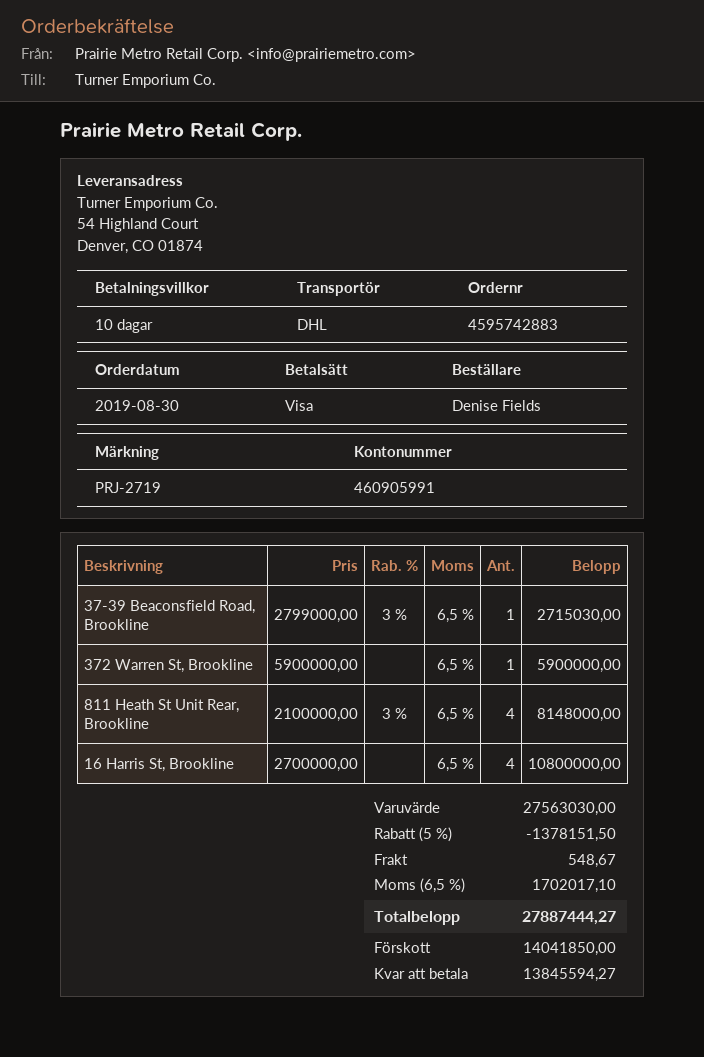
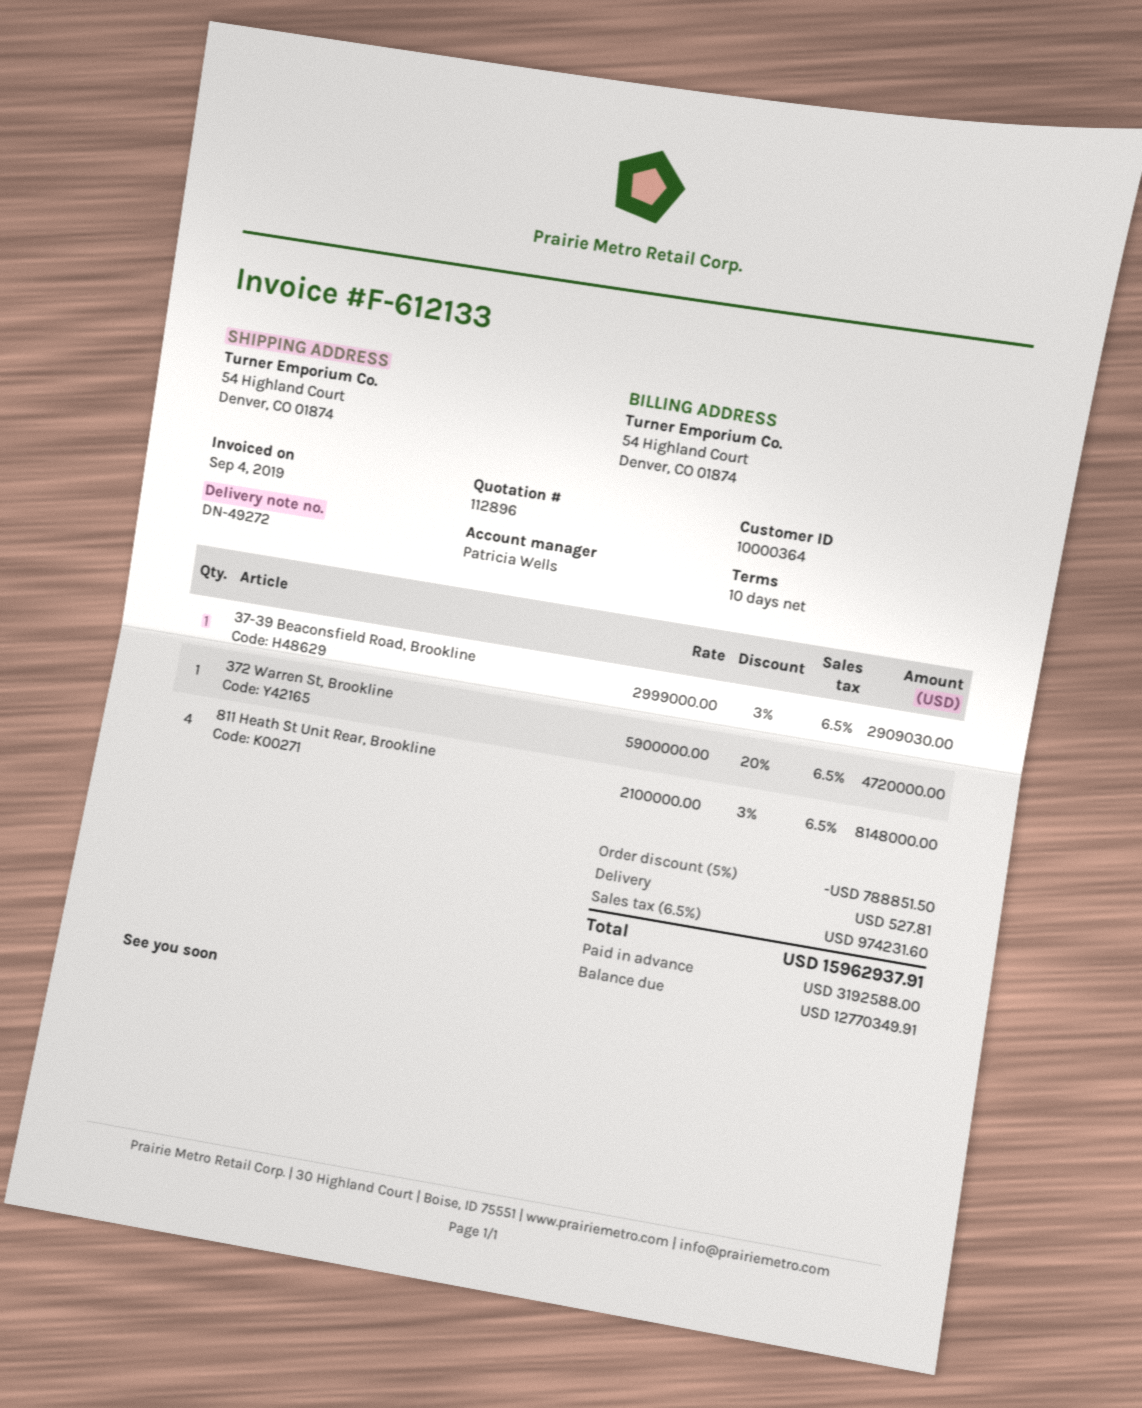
37-39 Beaconsfield Road, Brookline: 1 x 2799000.00 - 3% = 2715030.00 -> 1 x 2999000.00 - 3% = 2909030.00
372 Warren St, Brookline: 1 x 5900000.00 = 5900000.00 -> 1 x 5900000.00 - 20% = 4720000.00
16 Harris St, Brookline: 4 x 2700000.00 = 10800000.00 -> none
discount: 5% = 1378151.50 -> 5% = 788851.50
shipping: 548.67 -> 527.81
tax: 6.5% = 1702017.10 -> 6.5% = 974231.60
total: 27887444.27 -> 15962937.91
deposit: 14041850.00 -> 3192588.00
balance: 13845594.27 -> 12770349.91

